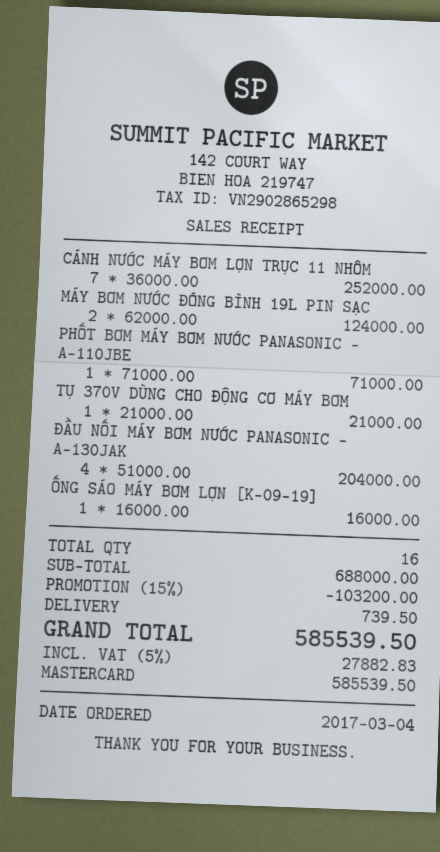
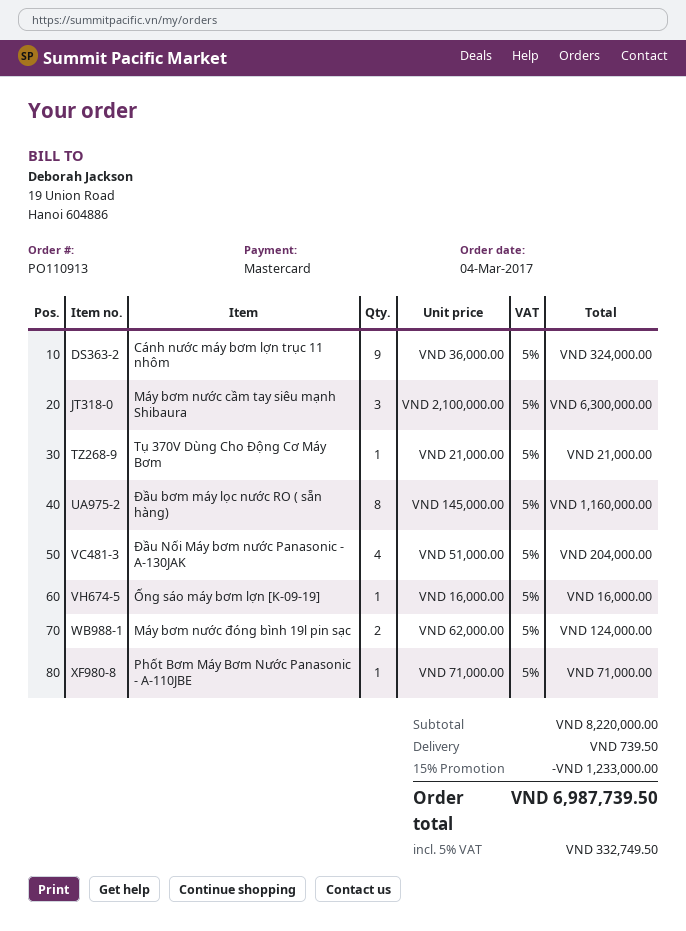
CÁNH NƯỚC MÁY BƠM LỢN TRỤC 11 NHÔM: 7 x 36000.00 = 252000.00 -> 9 x 36000.00 = 324000.00
Máy bơm nước cầm tay siêu mạnh Shibaura: none -> 3 x 2100000.00 = 6300000.00
Đầu bơm máy lọc nước RO ( sẵn hàng): none -> 8 x 145000.00 = 1160000.00
subtotal: 688000.00 -> 8220000.00
discount: 15% = 103200.00 -> 15% = 1233000.00
tax: 5% = 27882.83 -> 5% = 332749.50
total: 585539.50 -> 6987739.50

